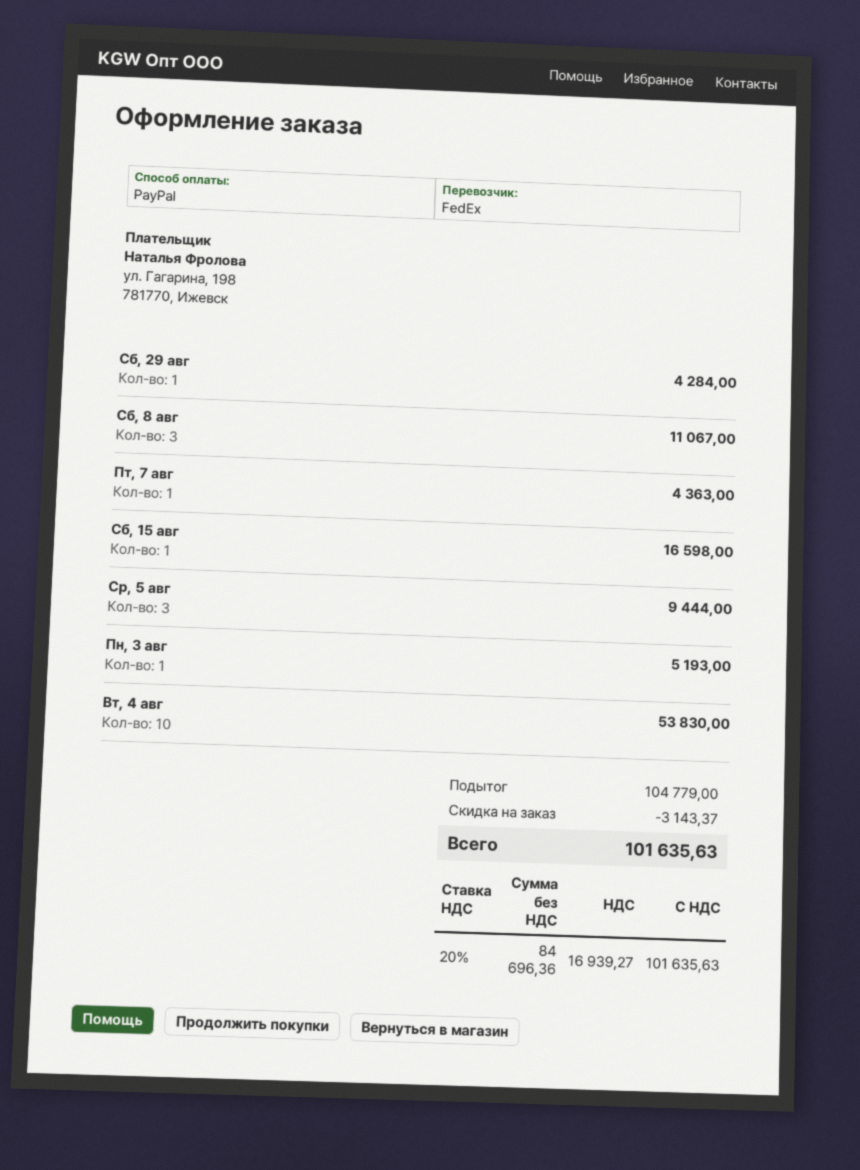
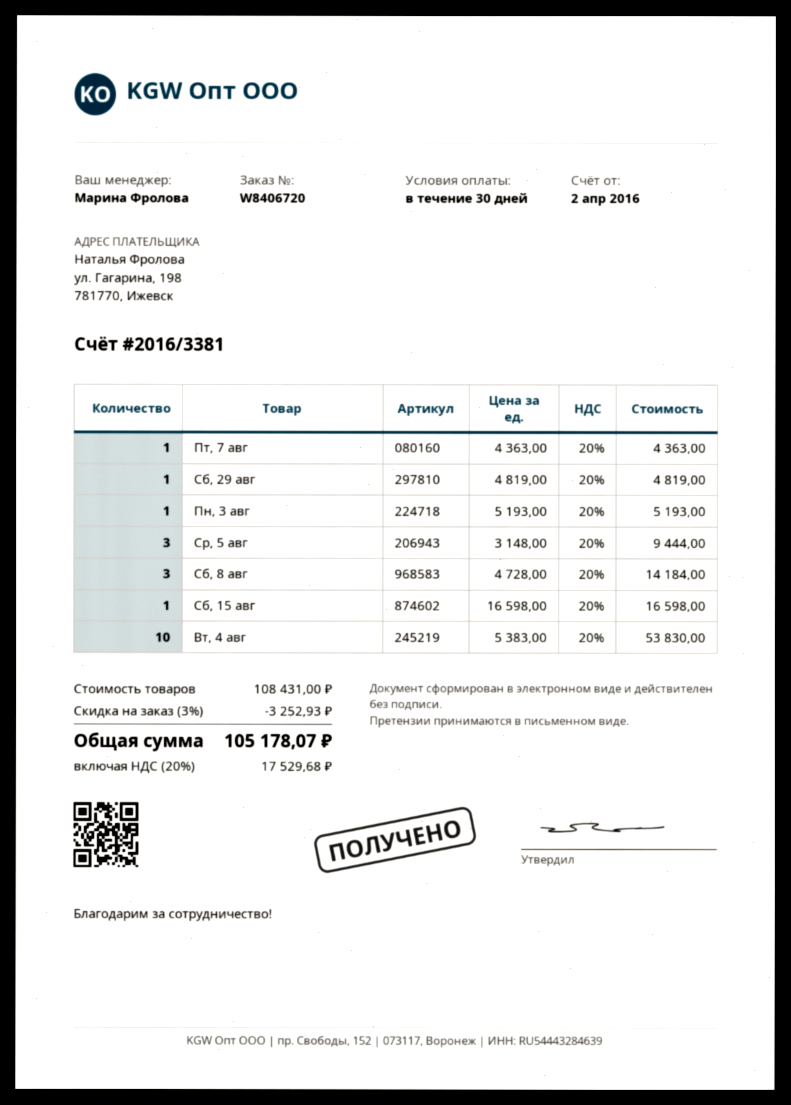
Сб, 29 авг: 1 for 4284.00 -> 1 for 4819.00
Сб, 8 авг: 3 for 11067.00 -> 3 for 14184.00
subtotal: 104779.00 -> 108431.00
discount: 3143.37 -> 3252.93
tax: 20% = 16939.27 -> 20% = 17529.68
total: 101635.63 -> 105178.07

